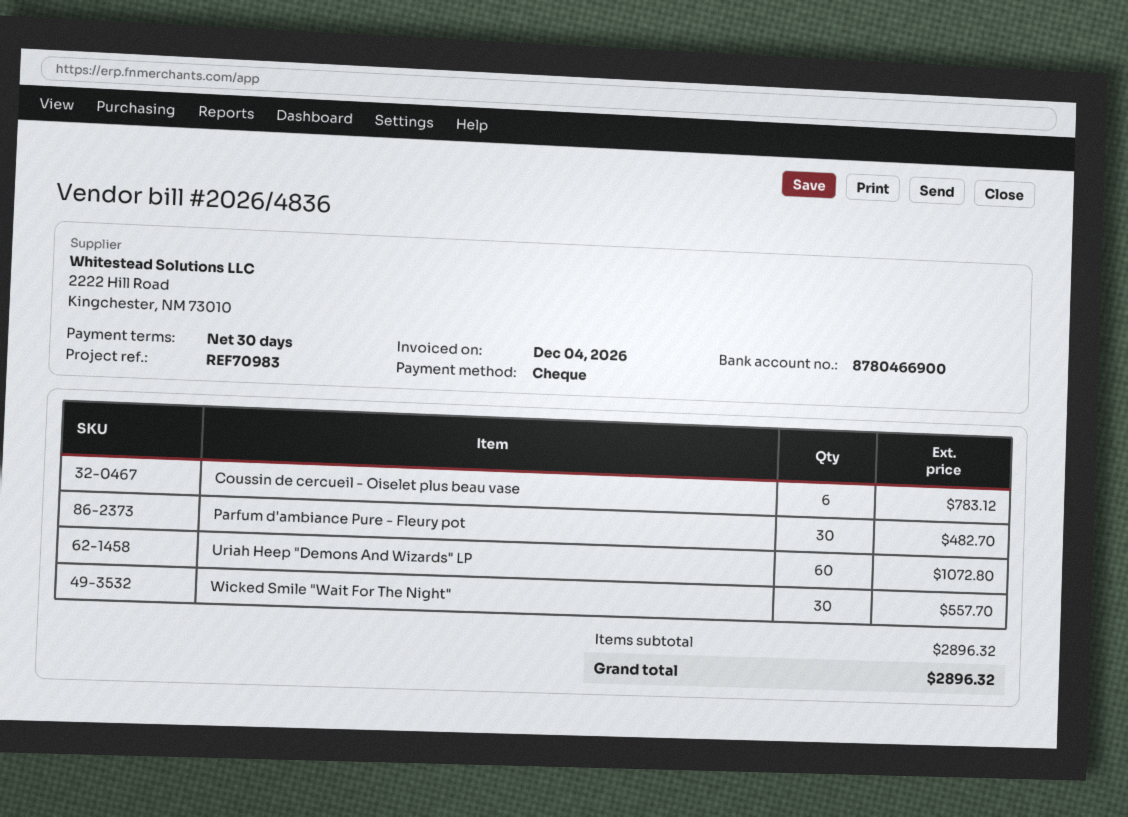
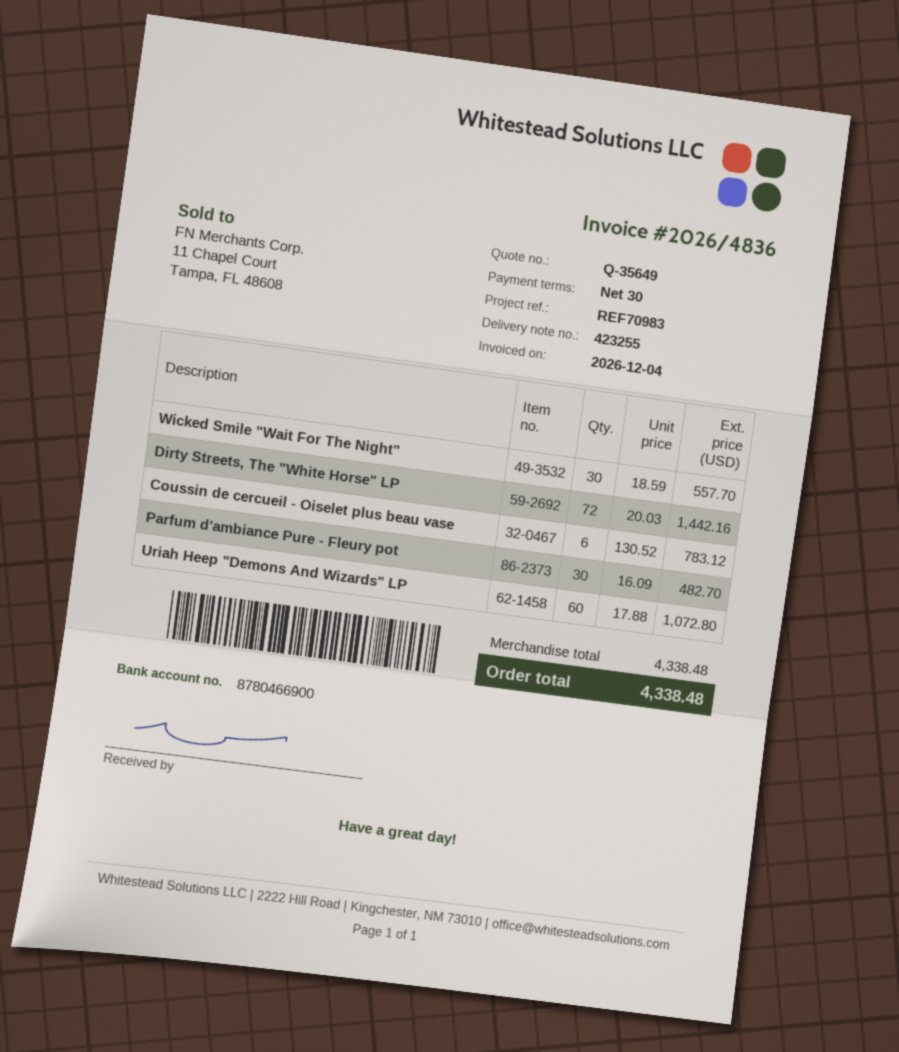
Dirty Streets, The "White Horse" LP: none -> 72 for 1442.16
subtotal: 2896.32 -> 4338.48
total: 2896.32 -> 4338.48

